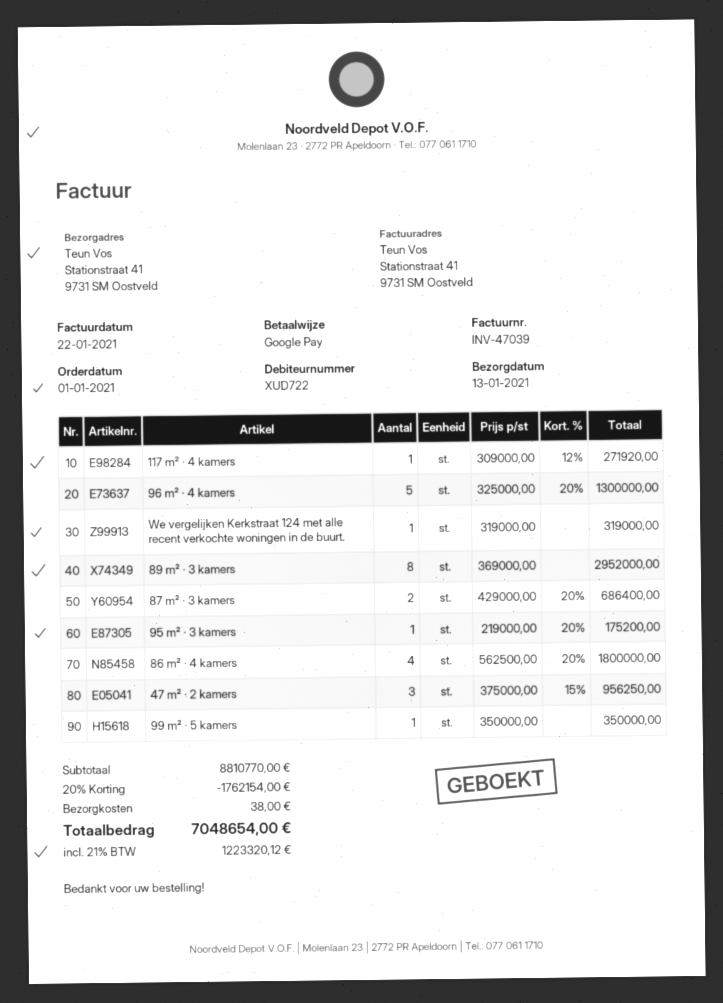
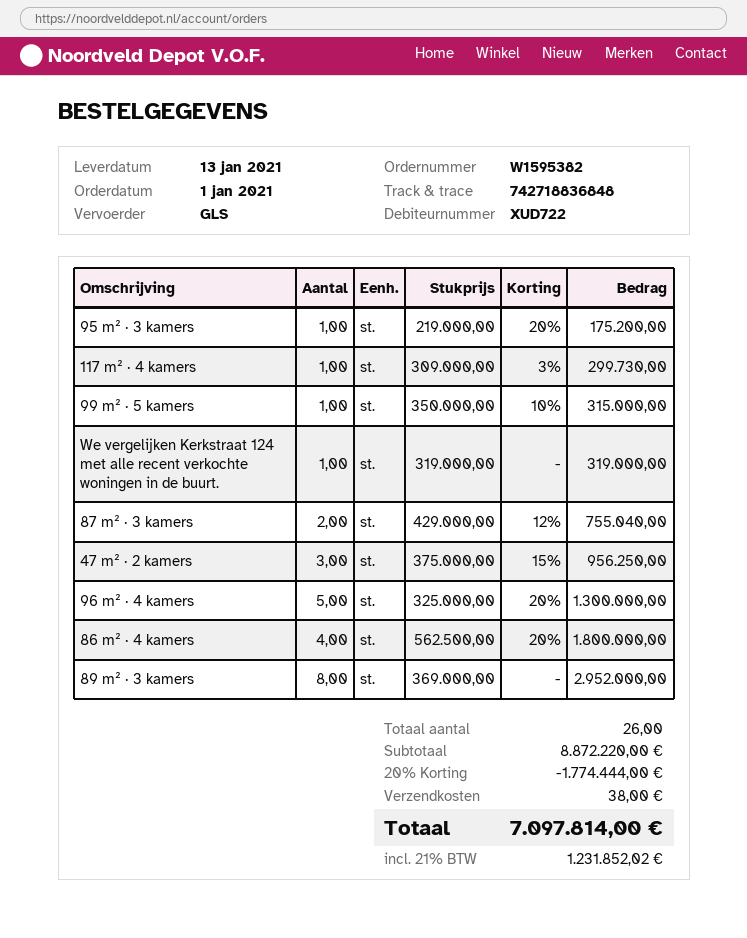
117 m² · 4 kamers: 1 x 309000.00 - 12% = 271920.00 -> 1 x 309000.00 - 3% = 299730.00
87 m² · 3 kamers: 2 x 429000.00 - 20% = 686400.00 -> 2 x 429000.00 - 12% = 755040.00
99 m² · 5 kamers: 1 x 350000.00 = 350000.00 -> 1 x 350000.00 - 10% = 315000.00
subtotal: 8810770.00 -> 8872220.00
discount: 20% = 1762154.00 -> 20% = 1774444.00
tax: 21% = 1223320.12 -> 21% = 1231852.02
total: 7048654.00 -> 7097814.00

